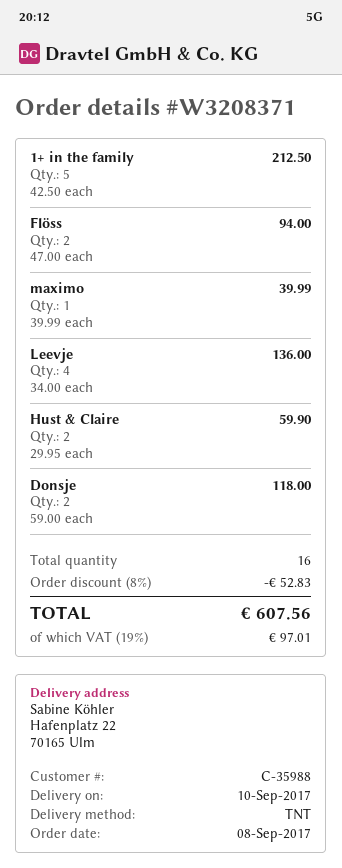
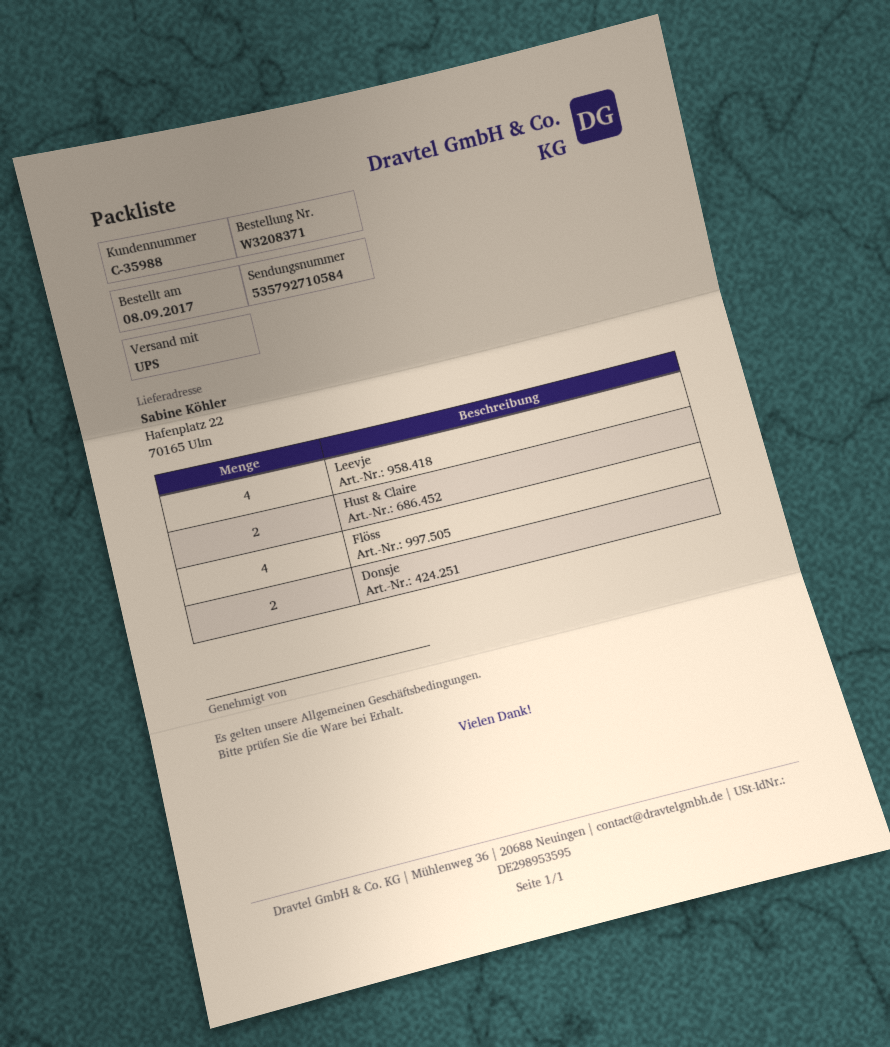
shipping method: TNT -> UPS
1+ in the family: 5 -> none
Flöss: 2 -> 4
maximo: 1 -> none

